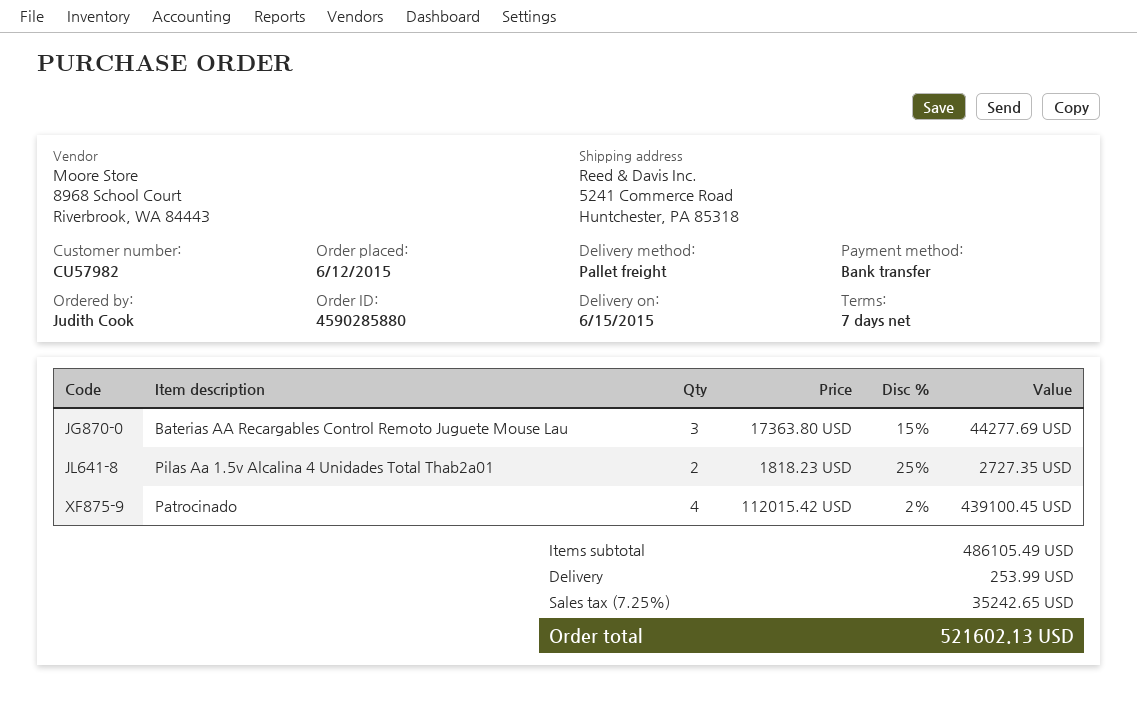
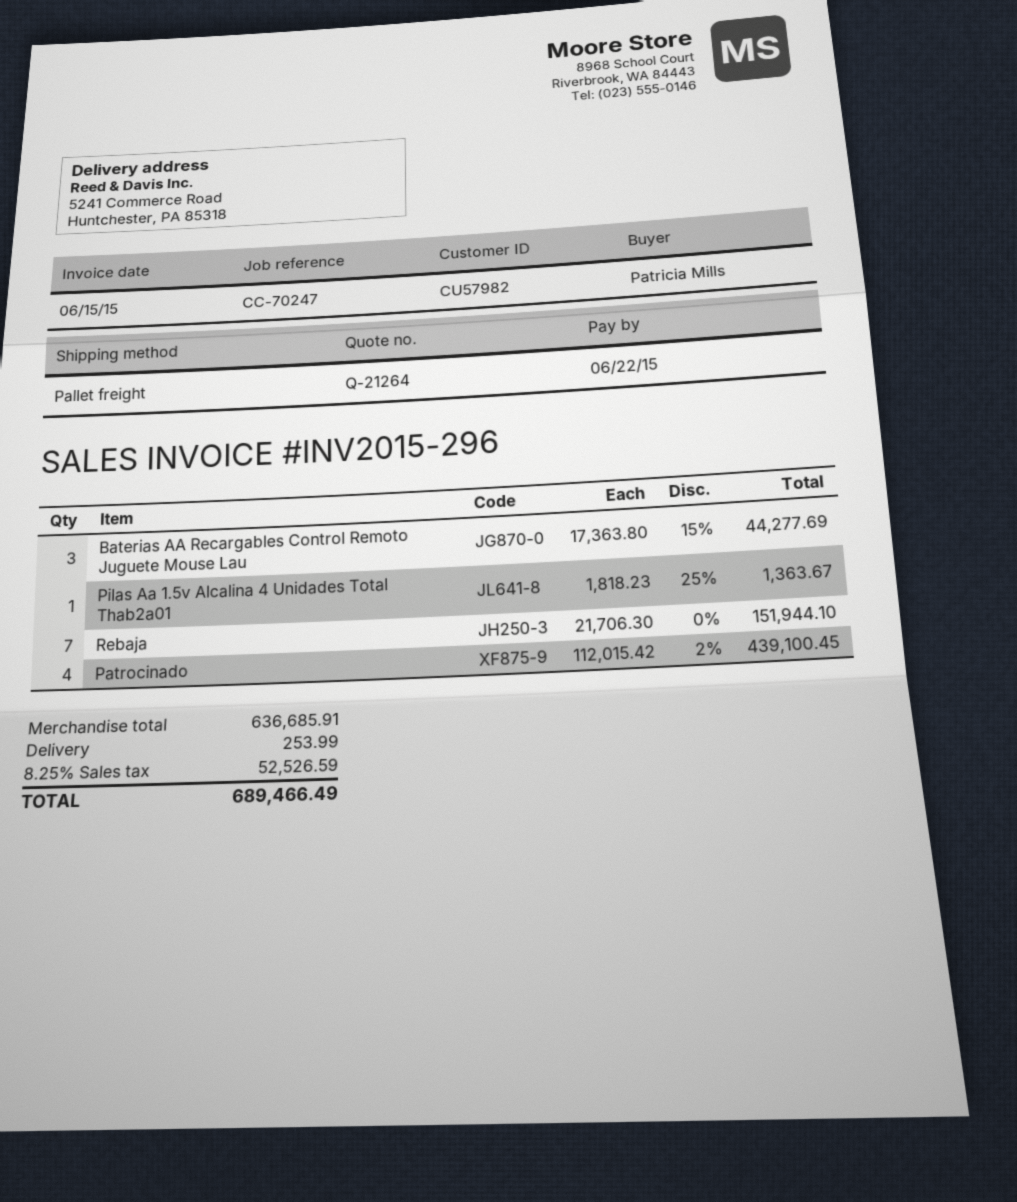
ordered by: Judith Cook -> Patricia Mills
Pilas Aa 1.5v Alcalina 4 Unidades Total Thab2a01: 2 x 1818.23 - 25% = 2727.35 -> 1 x 1818.23 - 25% = 1363.67
Rebaja: none -> 7 x 21706.30 = 151944.10
subtotal: 486105.49 -> 636685.91
tax: 7.25% = 35242.65 -> 8.25% = 52526.59
total: 521602.13 -> 689466.49

